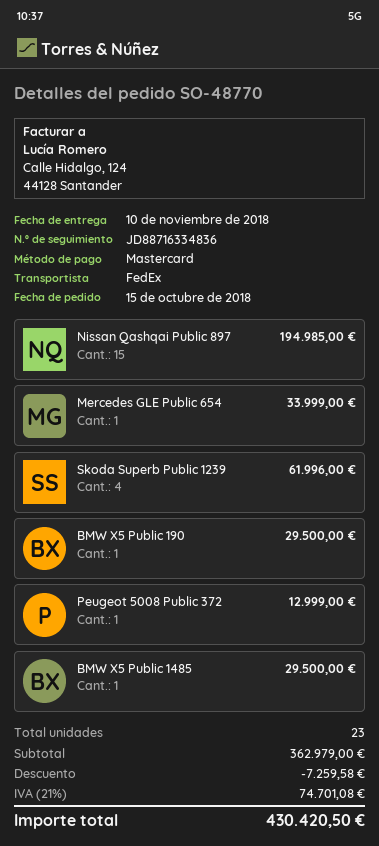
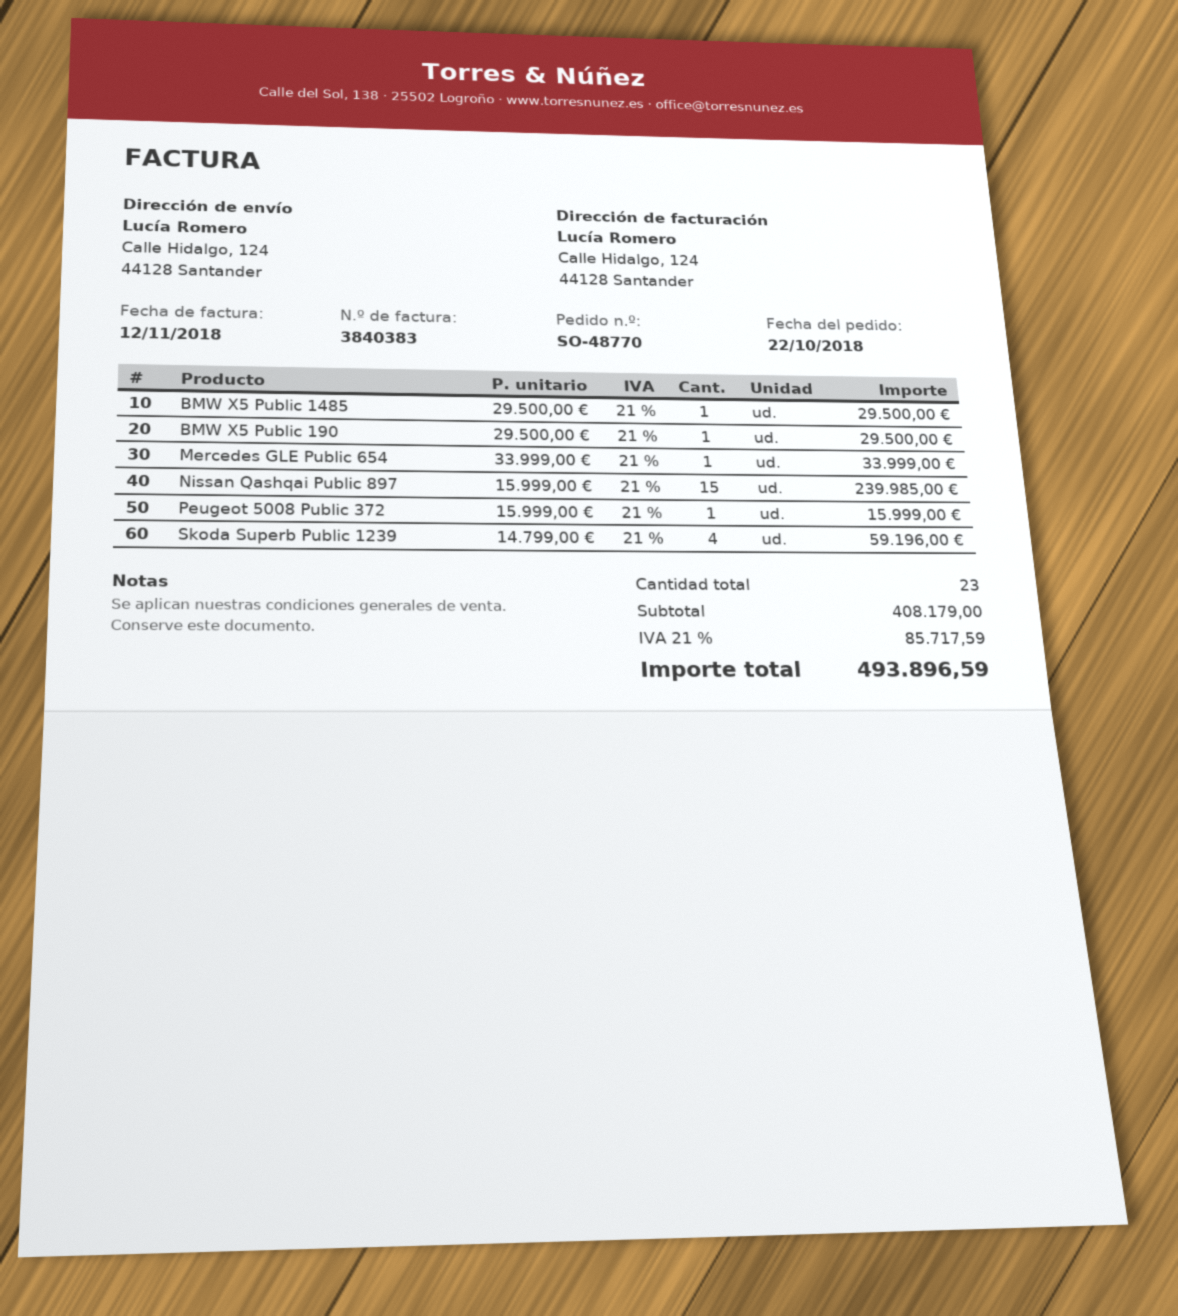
order date: 2018-10-15 -> 2018-10-22
Nissan Qashqai Public 897: 15 for 194985.00 -> 15 for 239985.00
Skoda Superb Public 1239: 4 for 61996.00 -> 4 for 59196.00
Peugeot 5008 Public 372: 1 for 12999.00 -> 1 for 15999.00
subtotal: 362979.00 -> 408179.00
discount: 7259.58 -> none
tax: 21% = 74701.08 -> 21% = 85717.59
total: 430420.50 -> 493896.59

